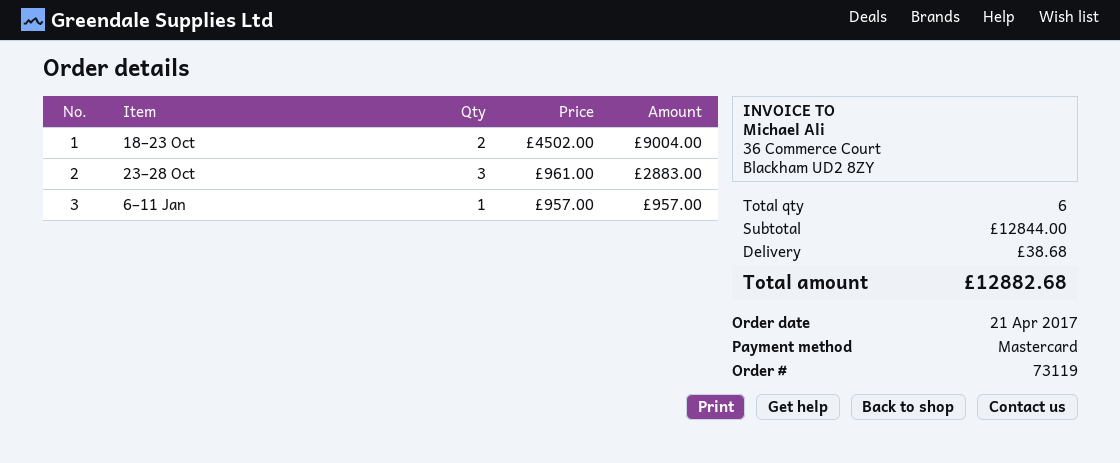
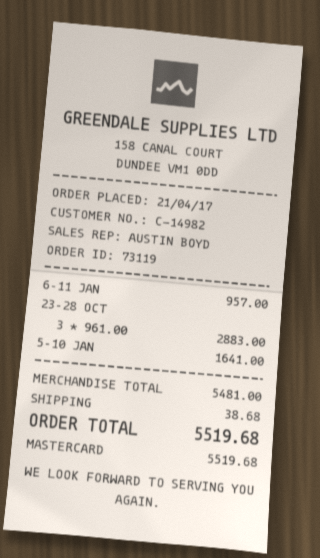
18–23 Oct: 2 x 4502.00 = 9004.00 -> none
5–10 JAN: none -> 1 x 1641.00 = 1641.00
subtotal: 12844.00 -> 5481.00
total: 12882.68 -> 5519.68

